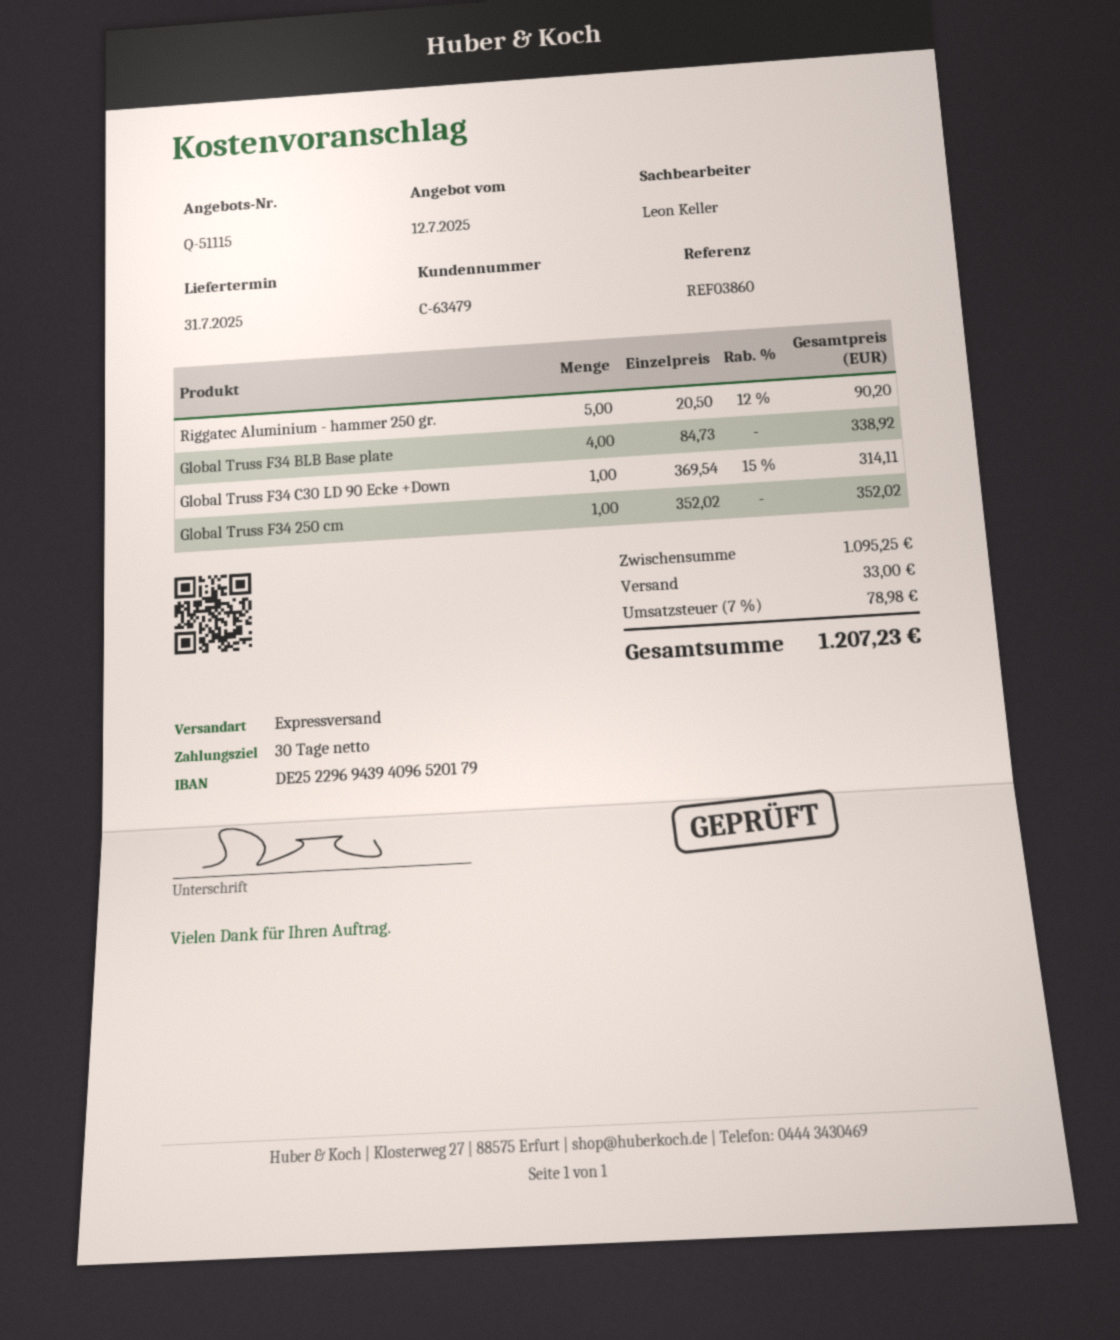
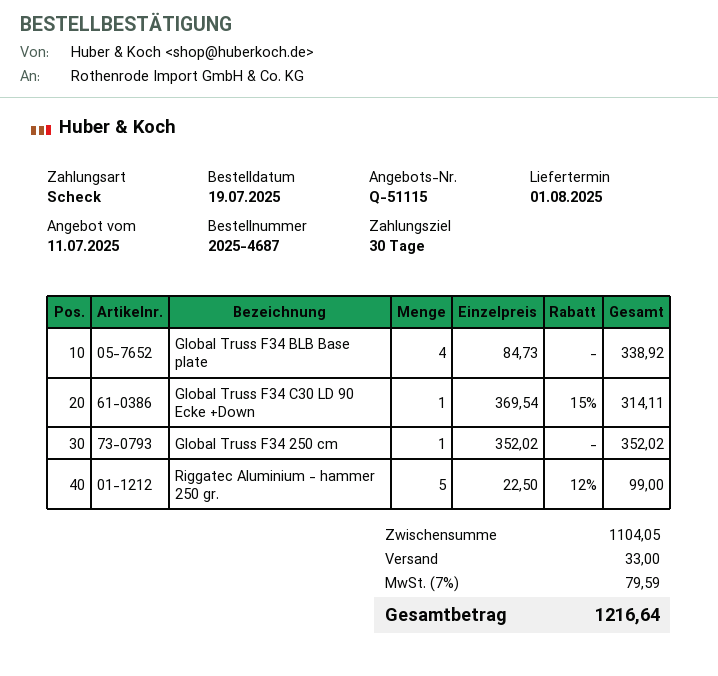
quote date: 2025-07-12 -> 2025-07-11
delivery date: 2025-07-31 -> 2025-08-01
Riggatec Aluminium - hammer 250 gr.: 5 x 20.50 - 12% = 90.20 -> 5 x 22.50 - 12% = 99.00
subtotal: 1095.25 -> 1104.05
tax: 7% = 78.98 -> 7% = 79.59
total: 1207.23 -> 1216.64

